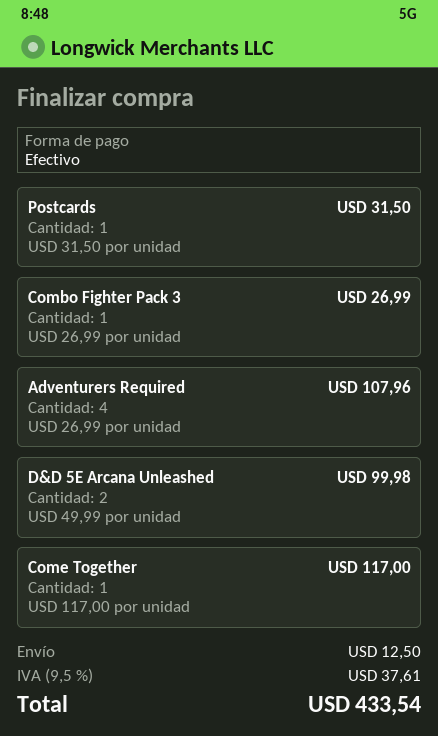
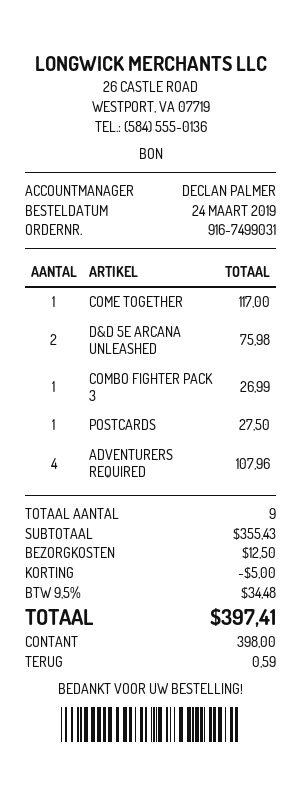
Postcards: 1 for 31.50 -> 1 for 27.50
D&D 5E Arcana Unleashed: 2 for 99.98 -> 2 for 75.98
discount: none -> 5.00
tax: 9.5% = 37.61 -> 9.5% = 34.48
total: 433.54 -> 397.41

